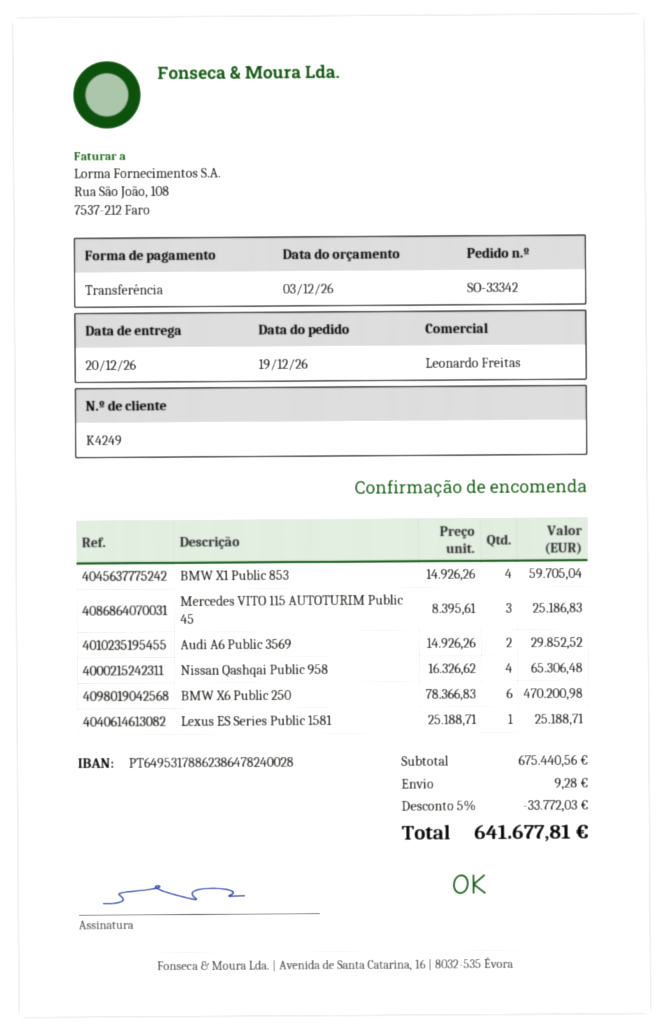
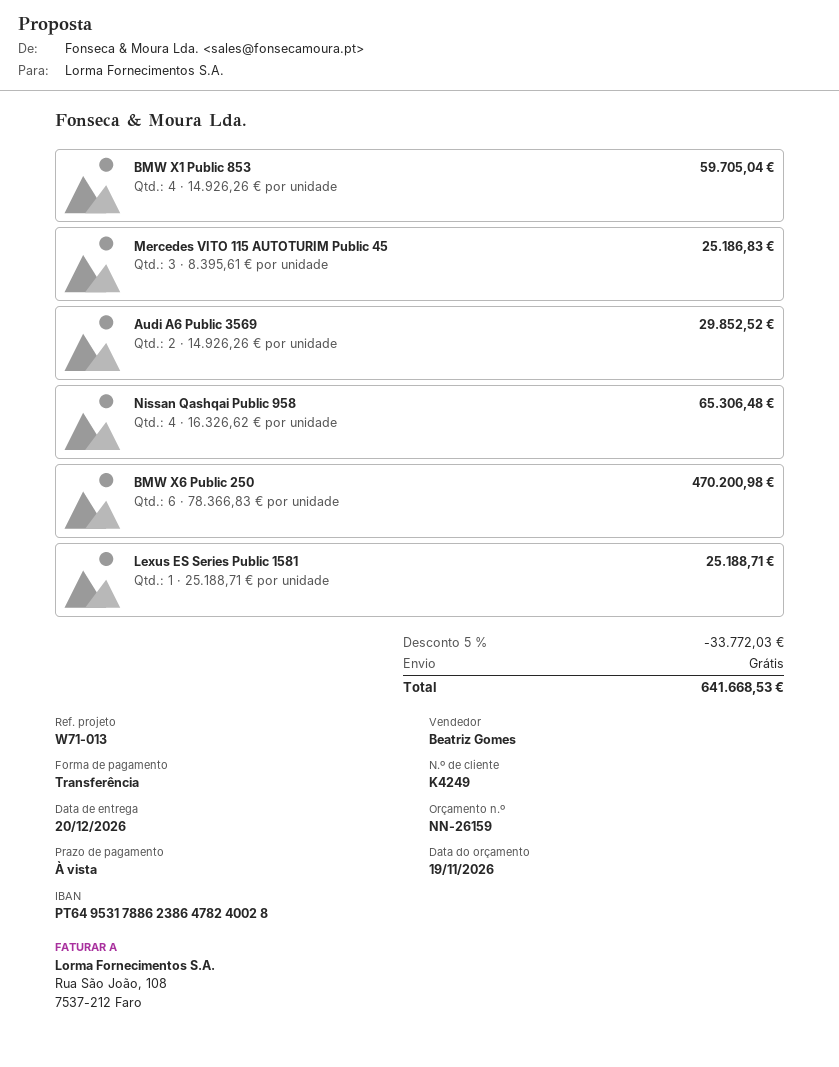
quote date: 2026-12-03 -> 2026-11-19
sales rep: Leonardo Freitas -> Beatriz Gomes
shipping: 9.28 -> 0.00
total: 641677.81 -> 641668.53

